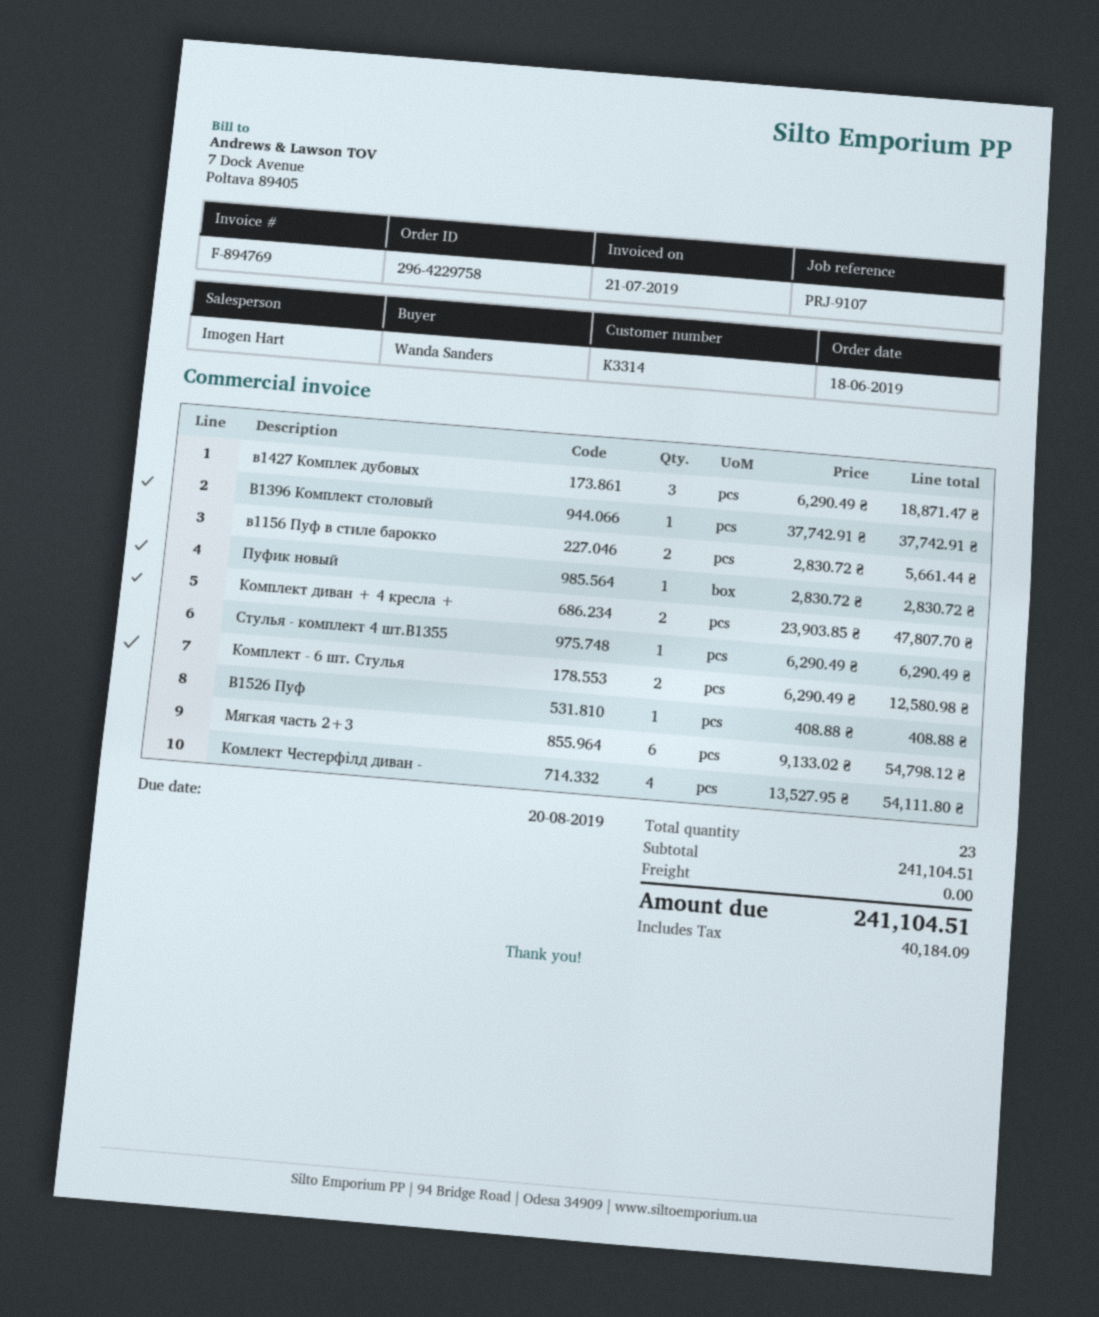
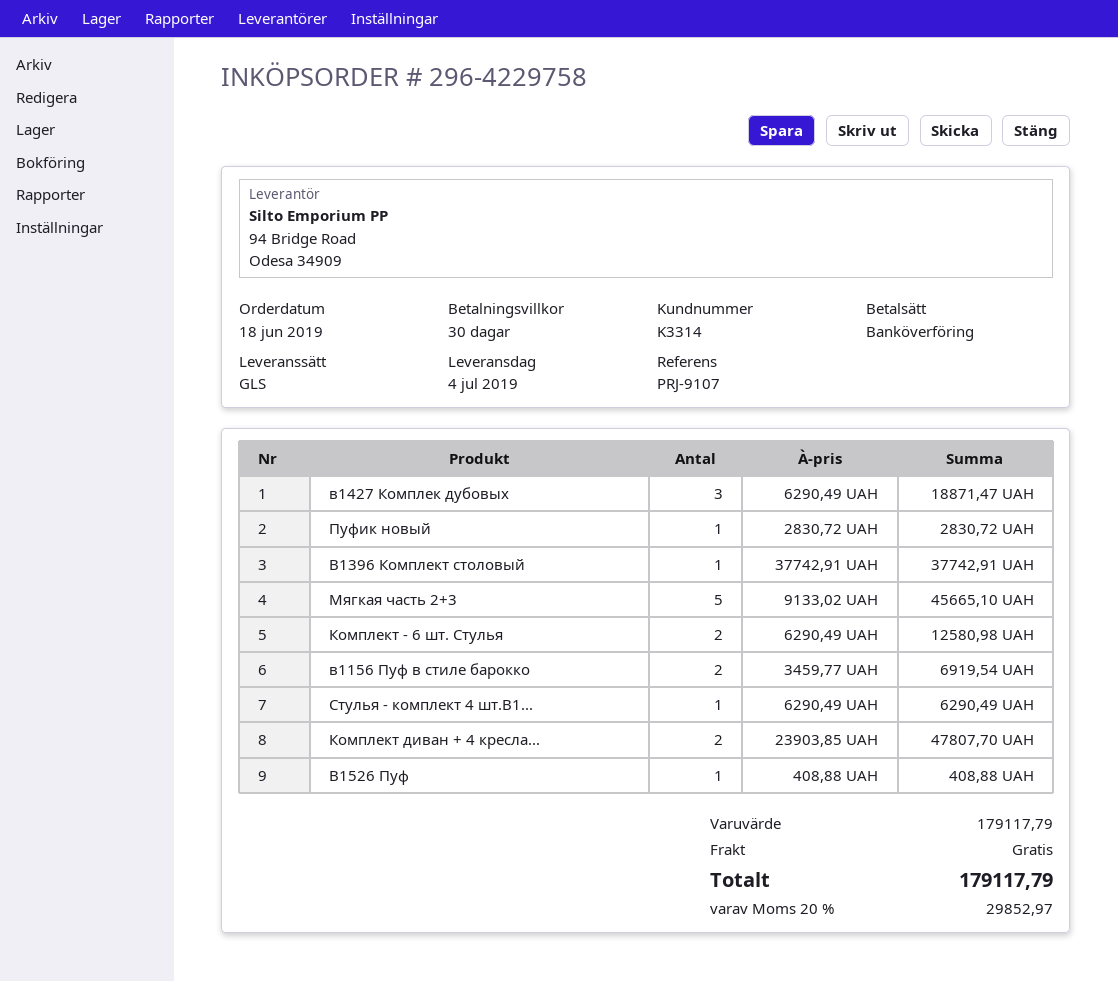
в1156 Пуф в стиле барокко: 2 x 2830.72 = 5661.44 -> 2 x 3459.77 = 6919.54
Мягкая часть 2+3: 6 x 9133.02 = 54798.12 -> 5 x 9133.02 = 45665.10
Комлект Честерфілд диван -: 4 x 13527.95 = 54111.80 -> none
subtotal: 241104.51 -> 179117.79
tax: 40184.09 -> 29852.97
total: 241104.51 -> 179117.79

